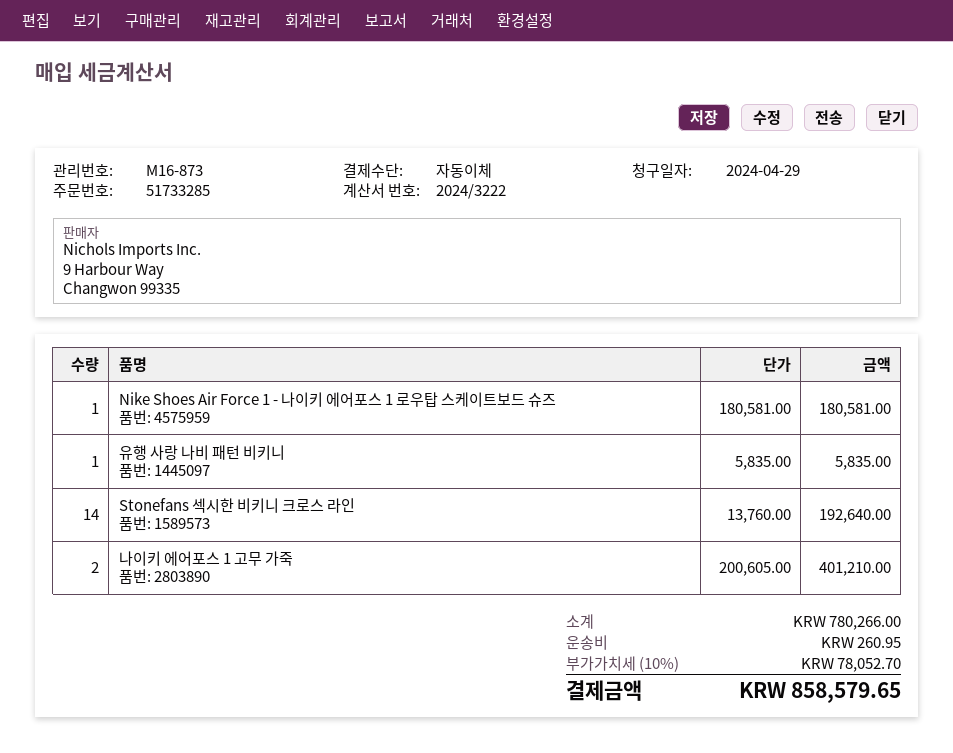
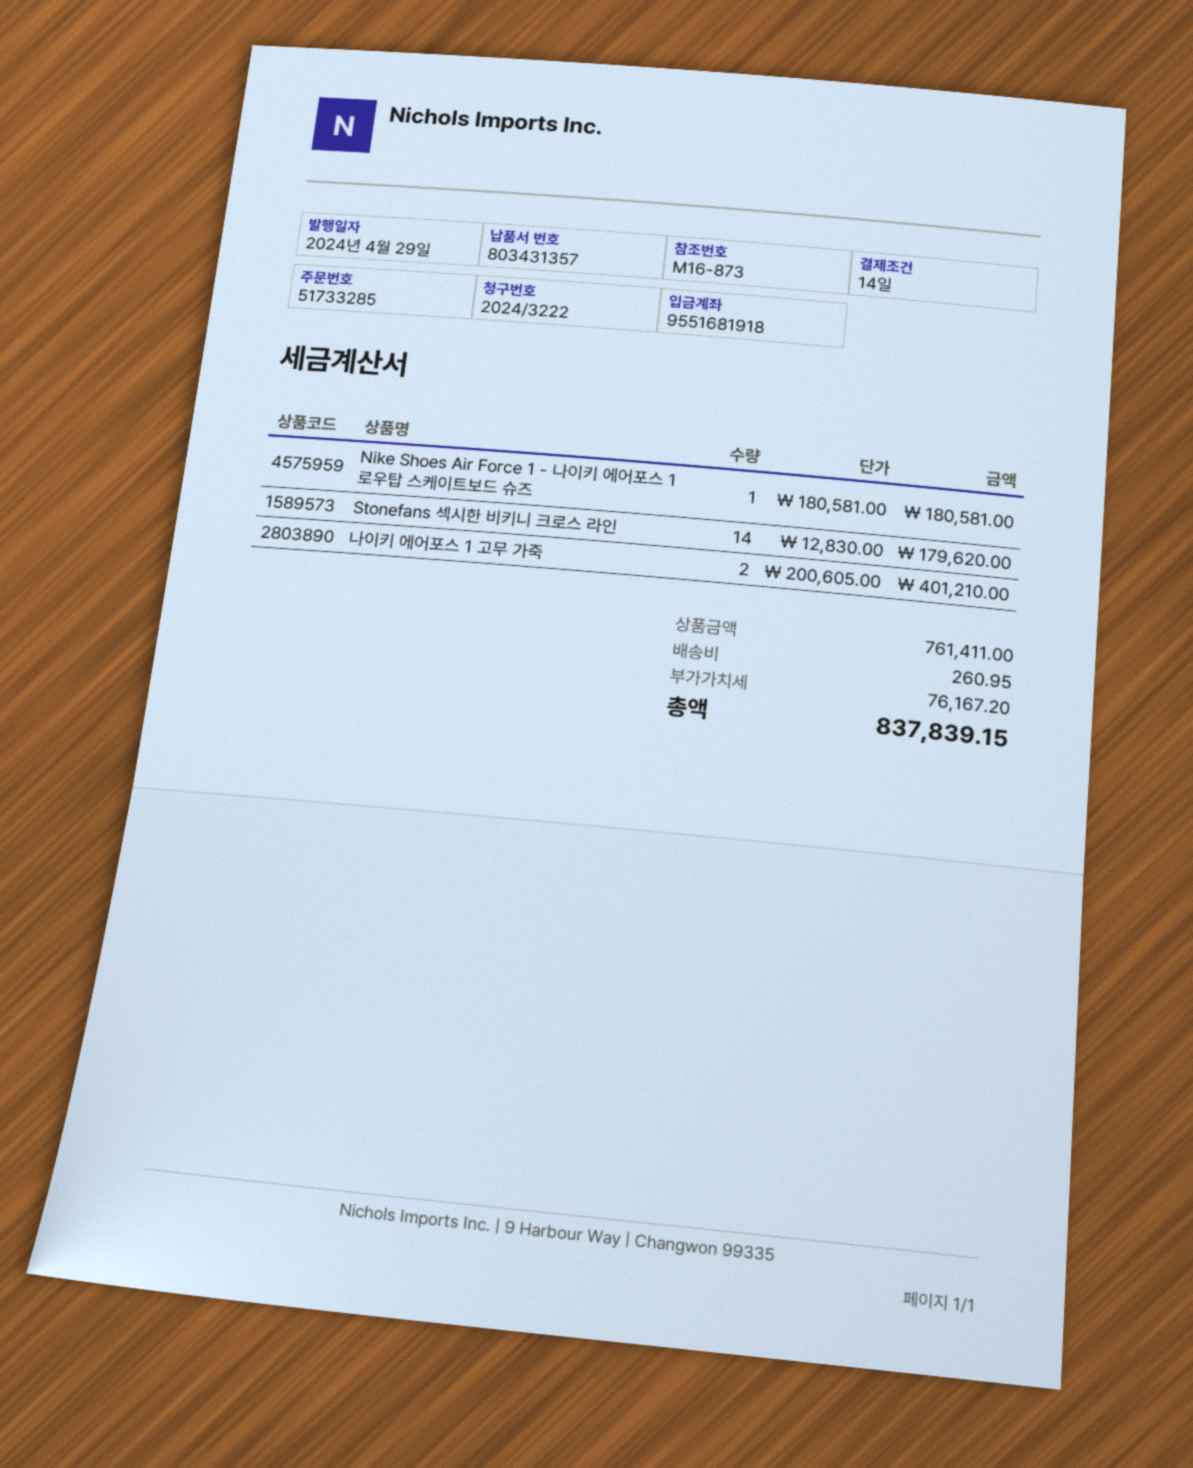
유행 사랑 나비 패턴 비키니: 1 x 5835.00 = 5835.00 -> none
Stonefans 섹시한 비키니 크로스 라인: 14 x 13760.00 = 192640.00 -> 14 x 12830.00 = 179620.00
subtotal: 780266.00 -> 761411.00
tax: 78052.70 -> 76167.20
total: 858579.65 -> 837839.15

